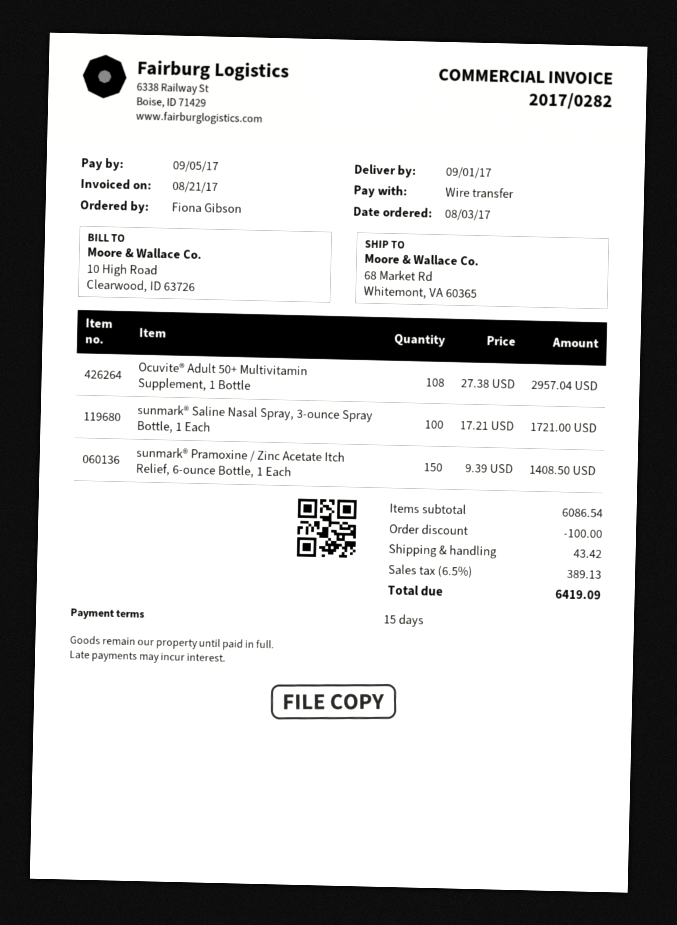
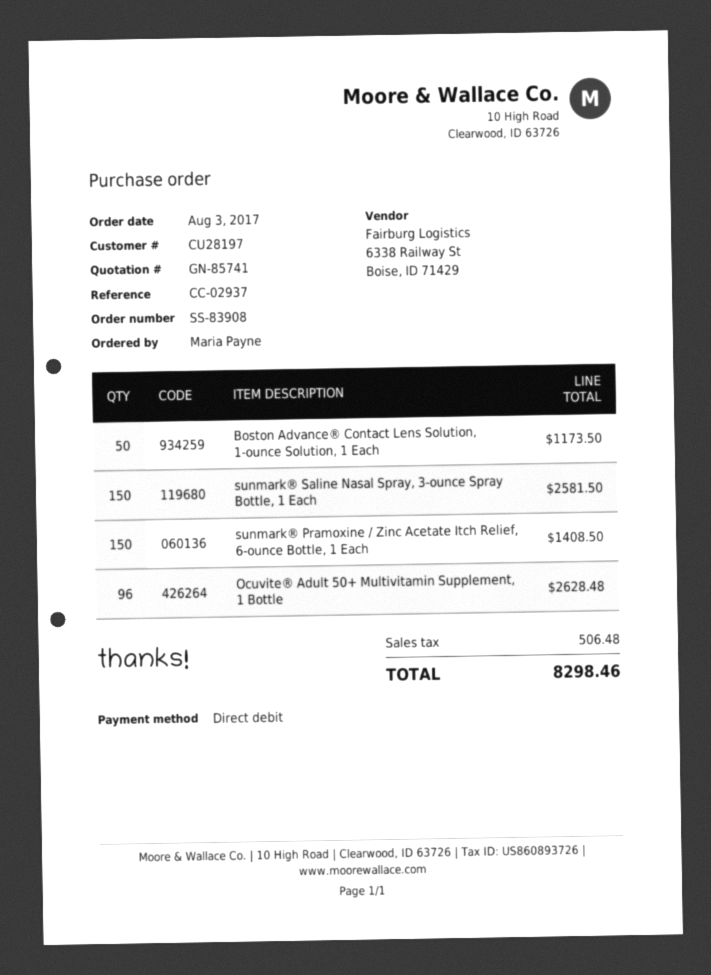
ordered by: Fiona Gibson -> Maria Payne
payment method: bank transfer -> direct debit
Ocuvite® Adult 50+ Multivitamin Supplement, 1 Bottle: 108 for 2957.04 -> 96 for 2628.48
sunmark® Saline Nasal Spray, 3-ounce Spray Bottle, 1 Each: 100 for 1721.00 -> 150 for 2581.50
Boston Advance® Contact Lens Solution, 1-ounce Solution, 1 Each: none -> 50 for 1173.50
discount: 100.00 -> none
shipping: 43.42 -> none
tax: 389.13 -> 506.48
total: 6419.09 -> 8298.46

